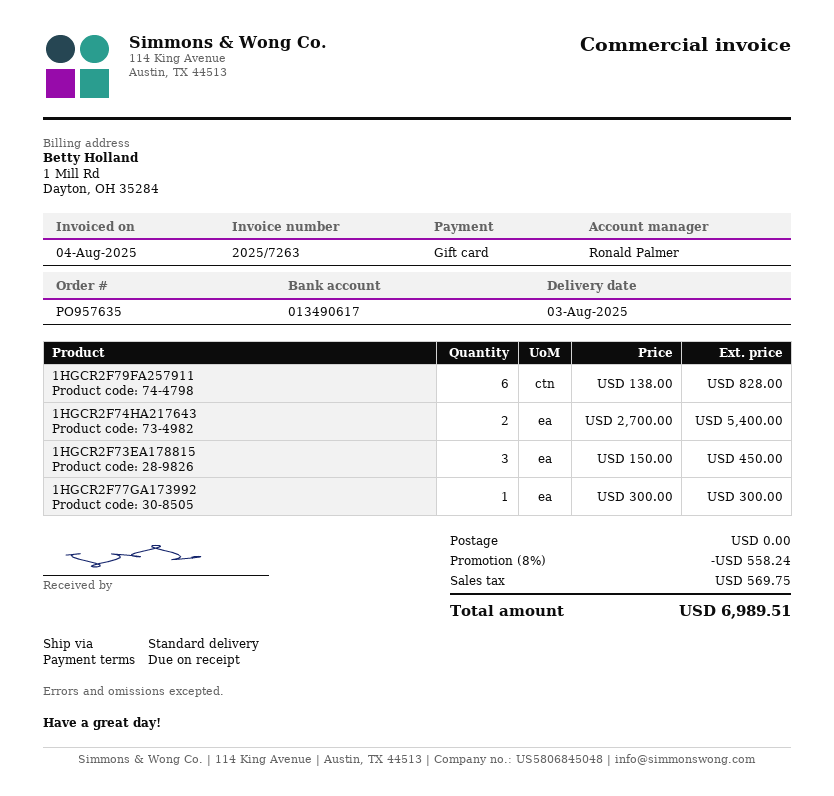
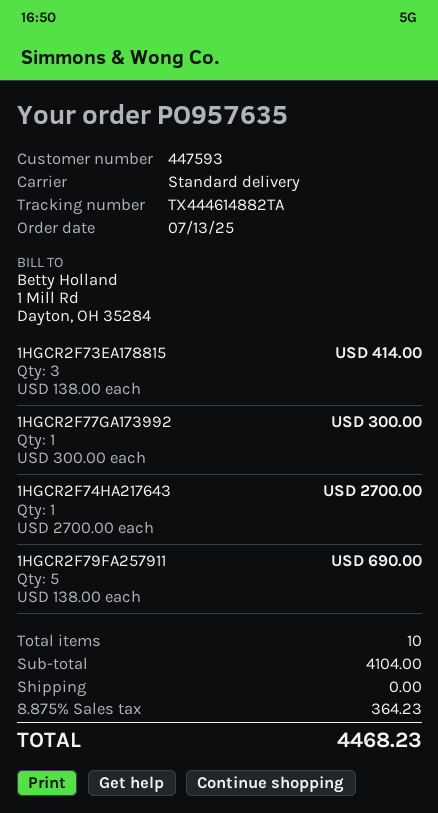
1HGCR2F79FA257911: 6 x 138.00 = 828.00 -> 5 x 138.00 = 690.00
1HGCR2F74HA217643: 2 x 2700.00 = 5400.00 -> 1 x 2700.00 = 2700.00
1HGCR2F73EA178815: 3 x 150.00 = 450.00 -> 3 x 138.00 = 414.00
discount: 8% = 558.24 -> none
tax: 569.75 -> 364.23
total: 6989.51 -> 4468.23

